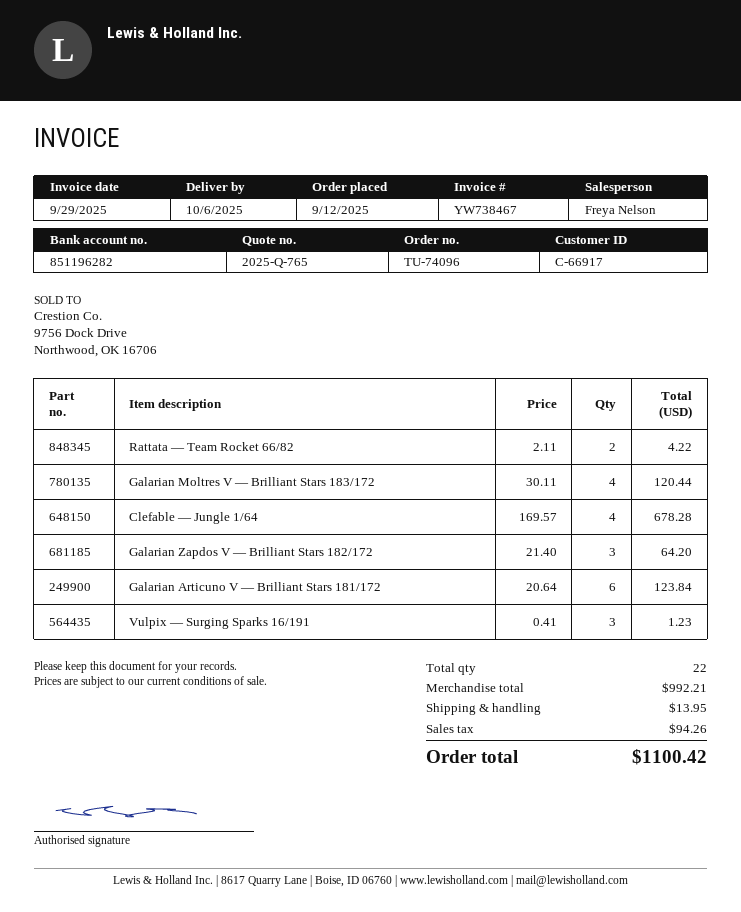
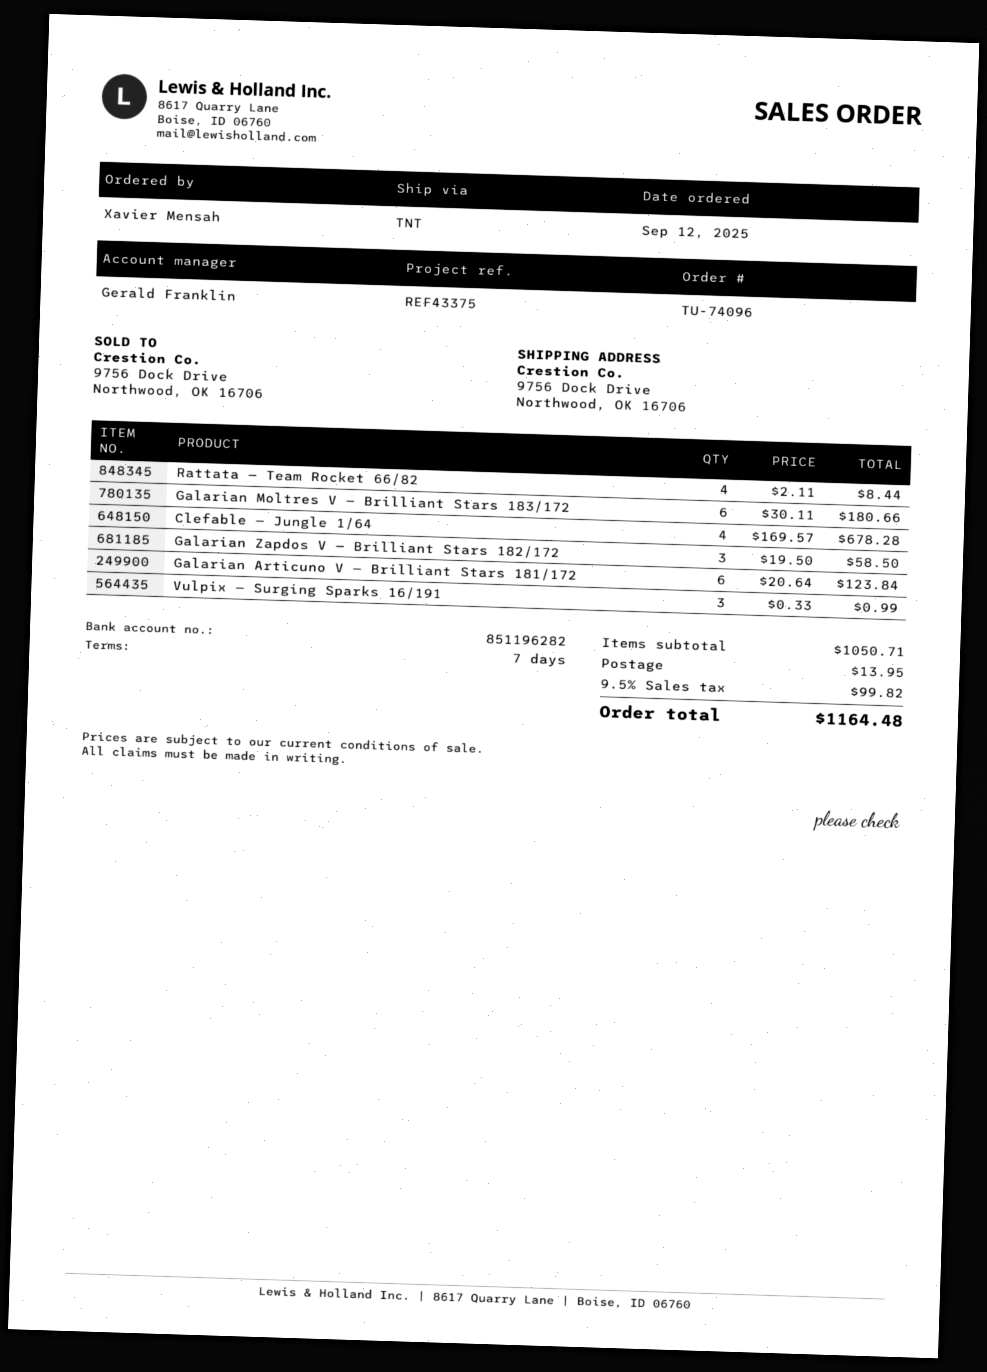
sales rep: Freya Nelson -> Gerald Franklin
Rattata — Team Rocket 66/82: 2 x 2.11 = 4.22 -> 4 x 2.11 = 8.44
Galarian Moltres V — Brilliant Stars 183/172: 4 x 30.11 = 120.44 -> 6 x 30.11 = 180.66
Galarian Zapdos V — Brilliant Stars 182/172: 3 x 21.40 = 64.20 -> 3 x 19.50 = 58.50
Vulpix — Surging Sparks 16/191: 3 x 0.41 = 1.23 -> 3 x 0.33 = 0.99
subtotal: 992.21 -> 1050.71
tax: 94.26 -> 99.82
total: 1100.42 -> 1164.48

